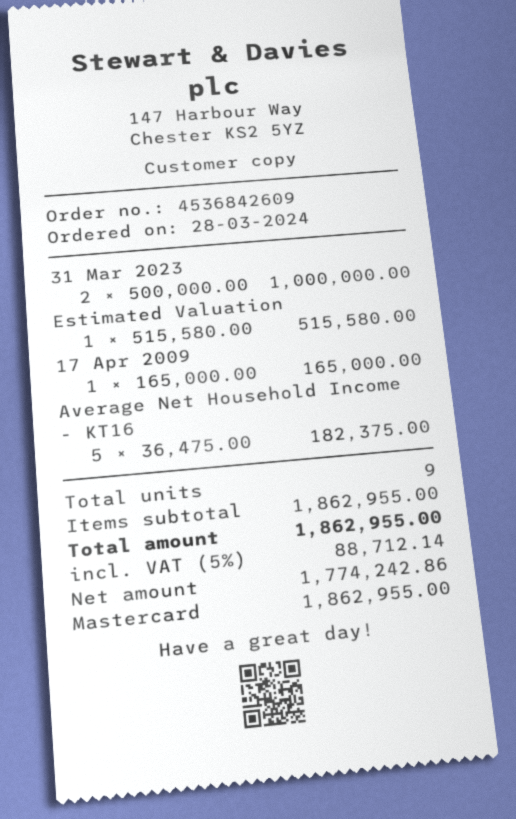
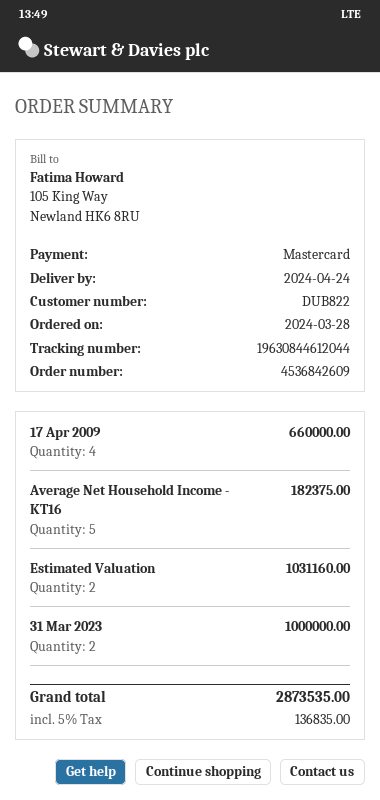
Estimated Valuation: 1 for 515580.00 -> 2 for 1031160.00
17 Apr 2009: 1 for 165000.00 -> 4 for 660000.00
tax: 5% = 88712.14 -> 5% = 136835.00
total: 1862955.00 -> 2873535.00

